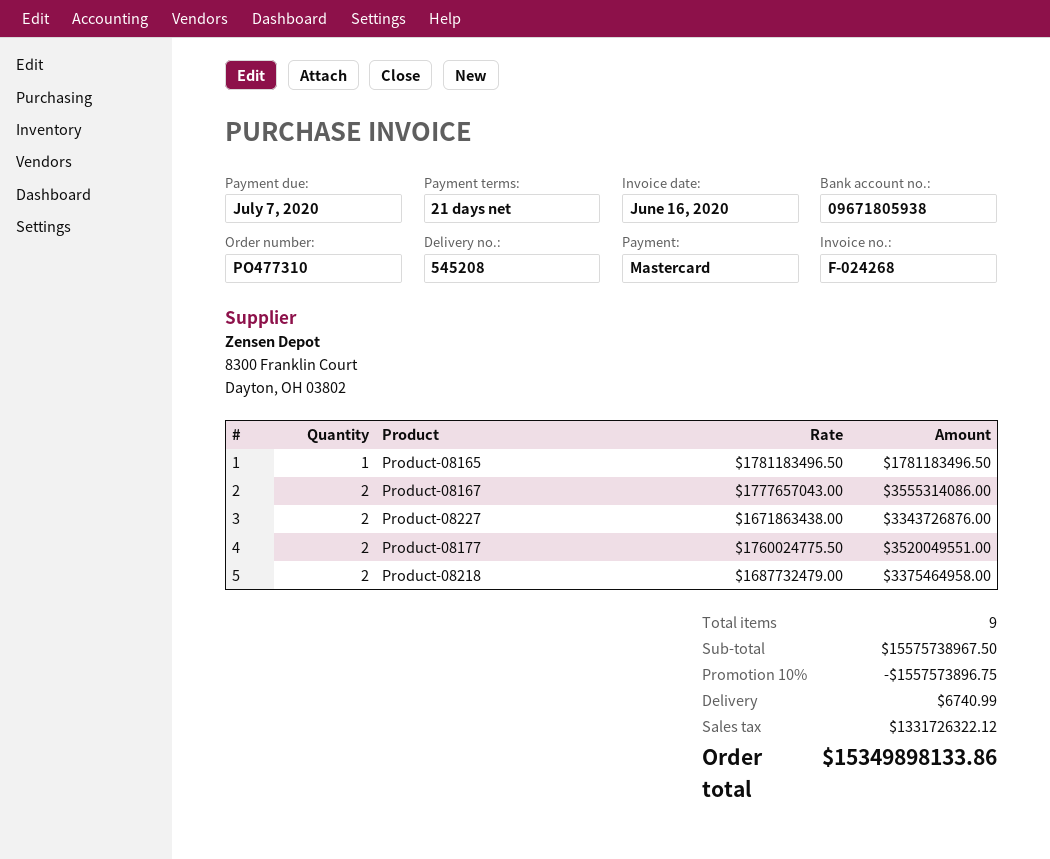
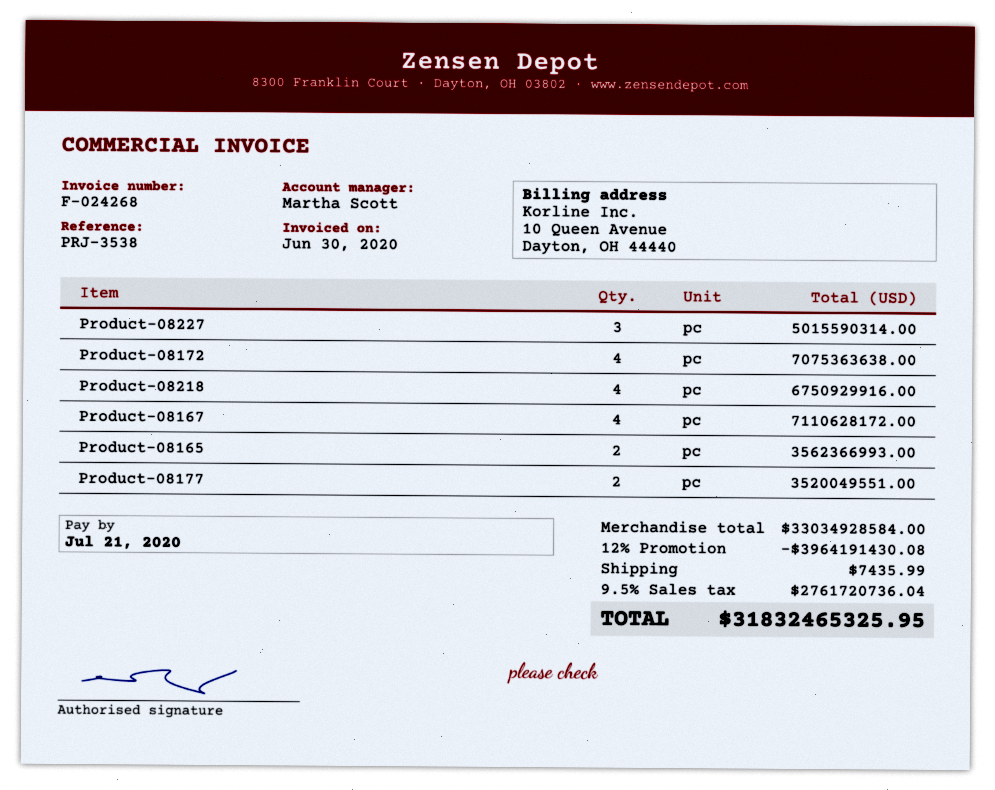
invoice date: 2020-06-16 -> 2020-06-30
due date: 2020-07-07 -> 2020-07-21
Product-08165: 1 for 1781183496.50 -> 2 for 3562366993.00
Product-08167: 2 for 3555314086.00 -> 4 for 7110628172.00
Product-08227: 2 for 3343726876.00 -> 3 for 5015590314.00
Product-08218: 2 for 3375464958.00 -> 4 for 6750929916.00
Product-08172: none -> 4 for 7075363638.00
subtotal: 15575738967.50 -> 33034928584.00
discount: 10% = 1557573896.75 -> 12% = 3964191430.08
shipping: 6740.99 -> 7435.99
tax: 1331726322.12 -> 2761720736.04
total: 15349898133.86 -> 31832465325.95

